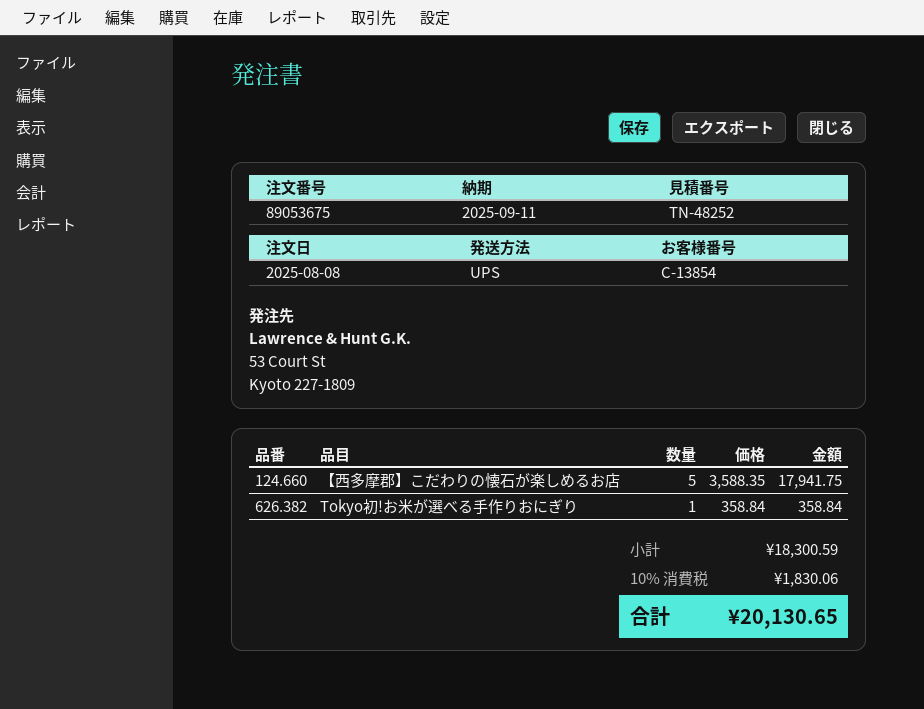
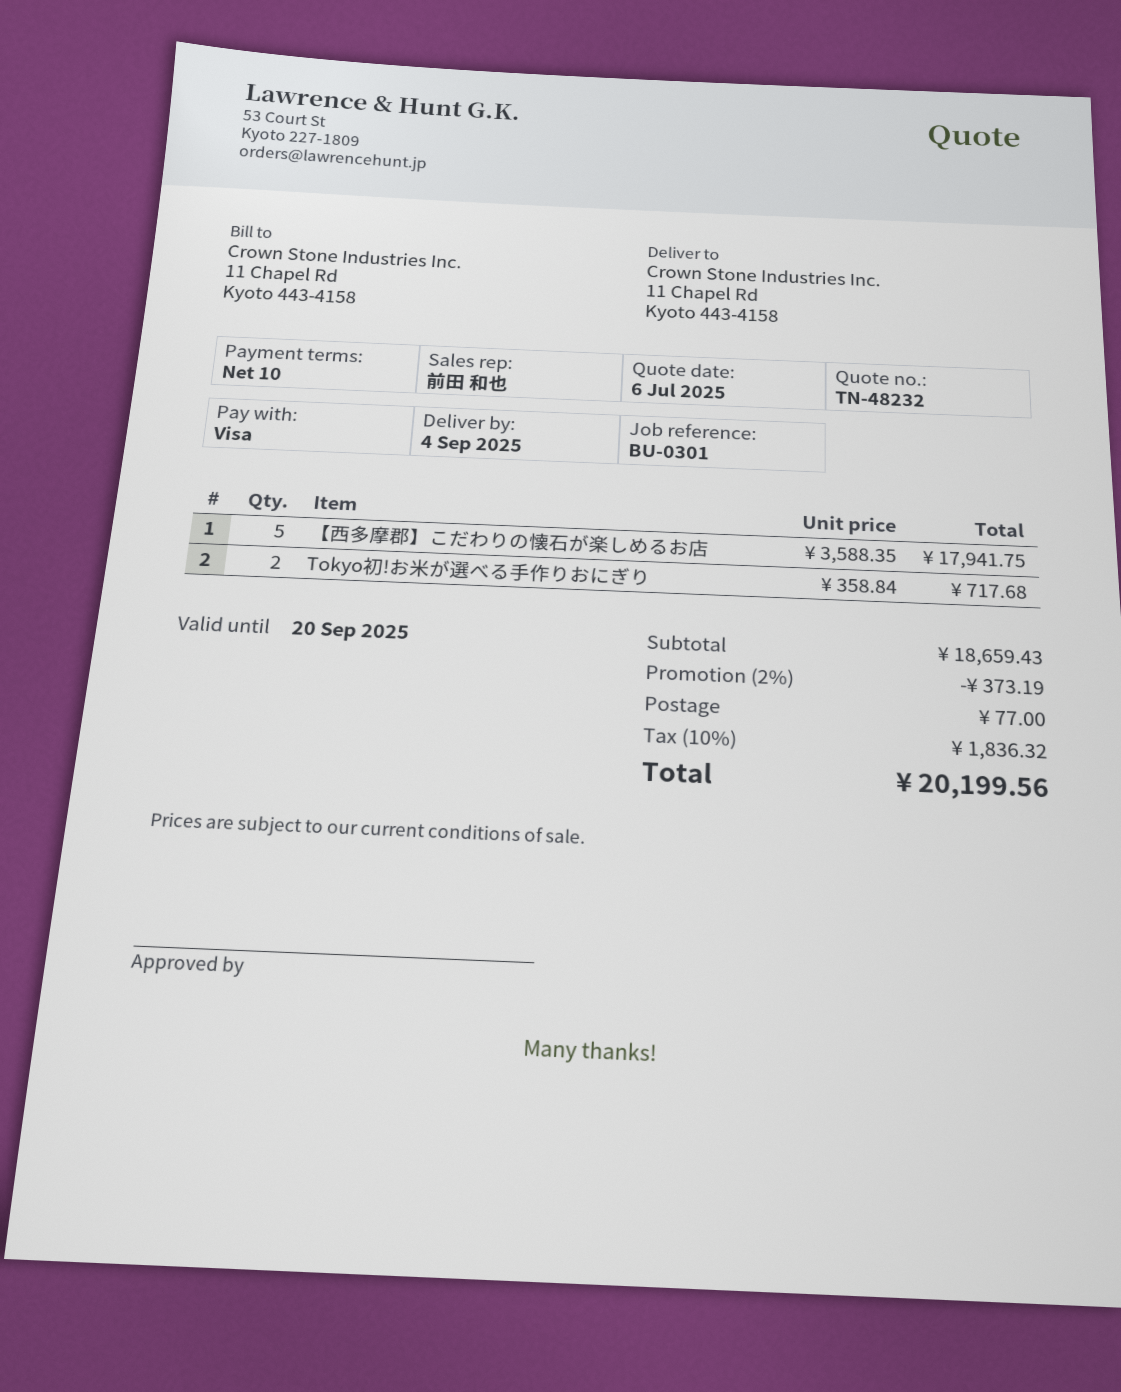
quote number: TN-48252 -> TN-48232
delivery date: 2025-09-11 -> 2025-09-04
Tokyo初!お米が選べる手作りおにぎり: 1 x 358.84 = 358.84 -> 2 x 358.84 = 717.68
subtotal: 18300.59 -> 18659.43
discount: none -> 2% = 373.19
shipping: none -> 77.00
tax: 10% = 1830.06 -> 10% = 1836.32
total: 20130.65 -> 20199.56

